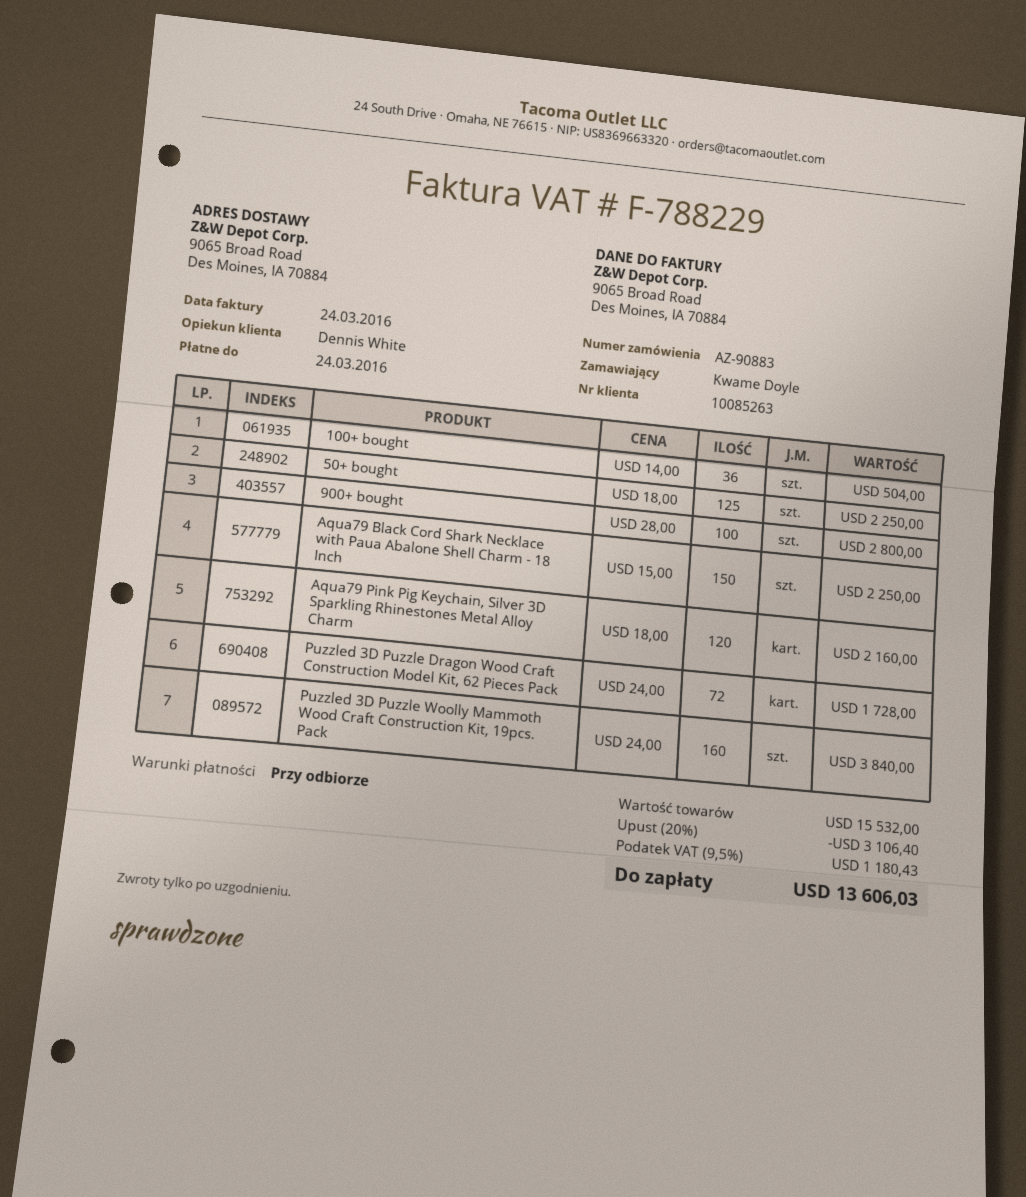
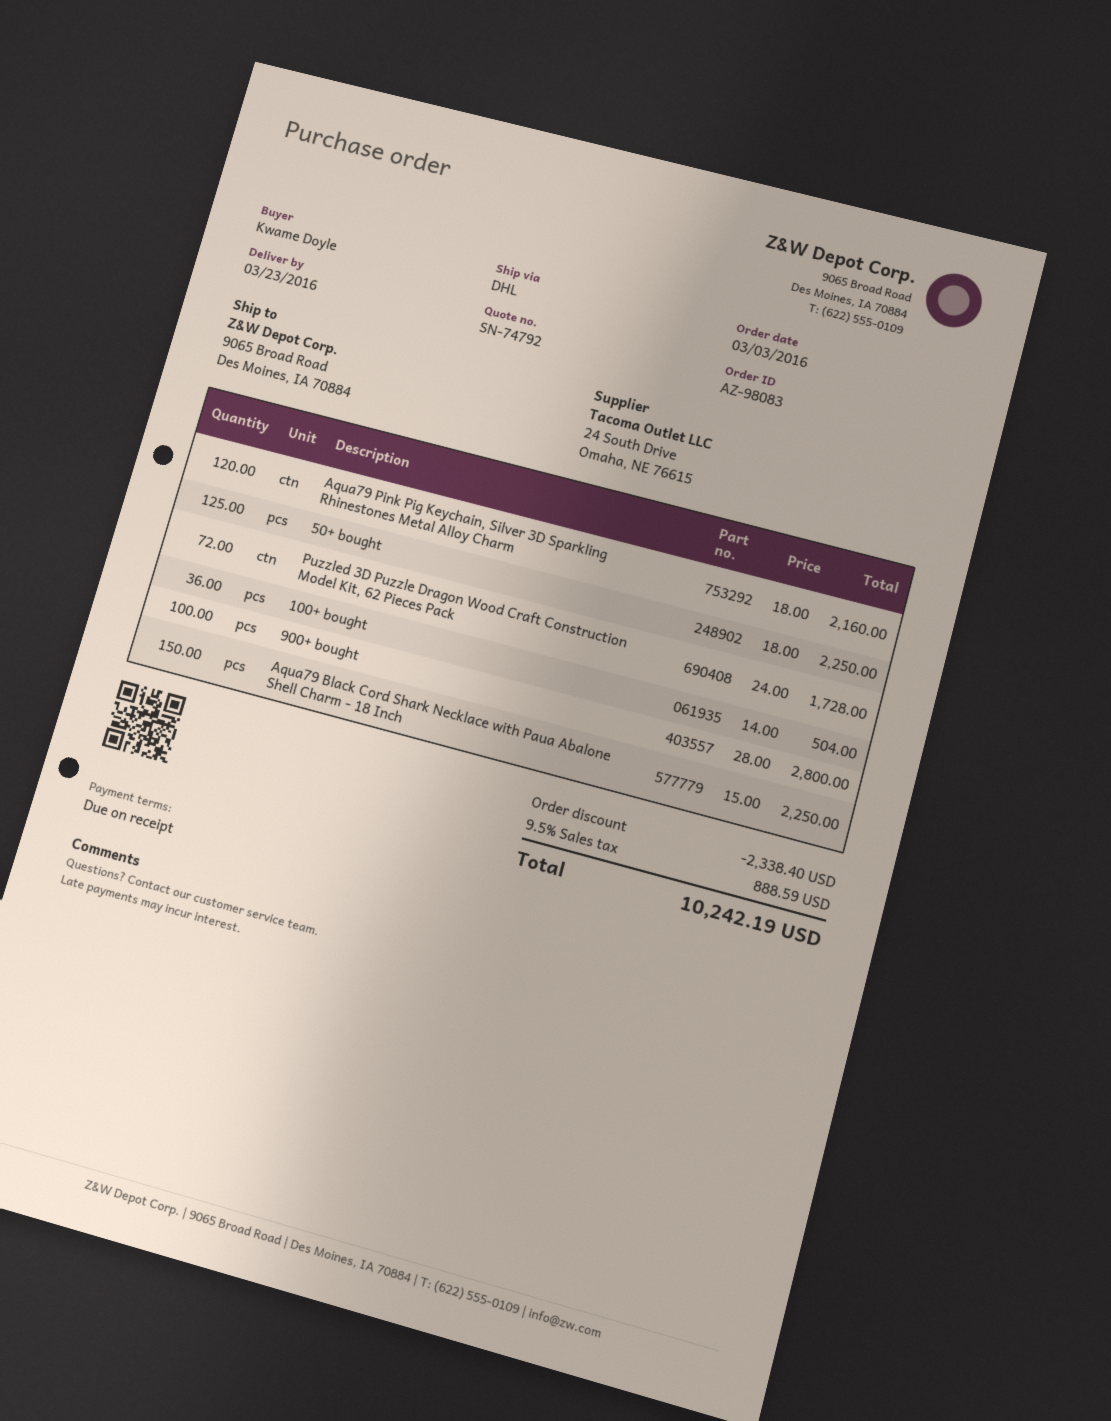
order number: AZ-90883 -> AZ-98083
Puzzled 3D Puzzle Woolly Mammoth Wood Craft Construction Kit, 19pcs. Pack: 160 x 24.00 = 3840.00 -> none
discount: 3106.40 -> 2338.40
tax: 9.5% = 1180.43 -> 9.5% = 888.59
total: 13606.03 -> 10242.19

